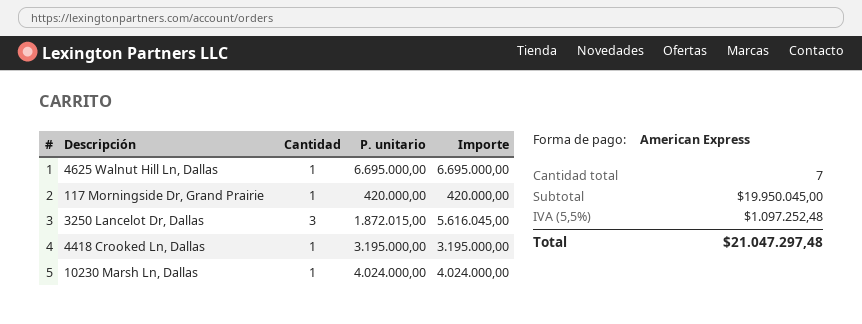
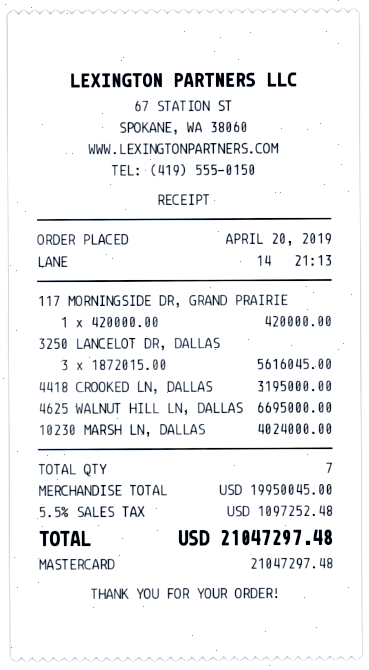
payment method: American Express -> Mastercard

